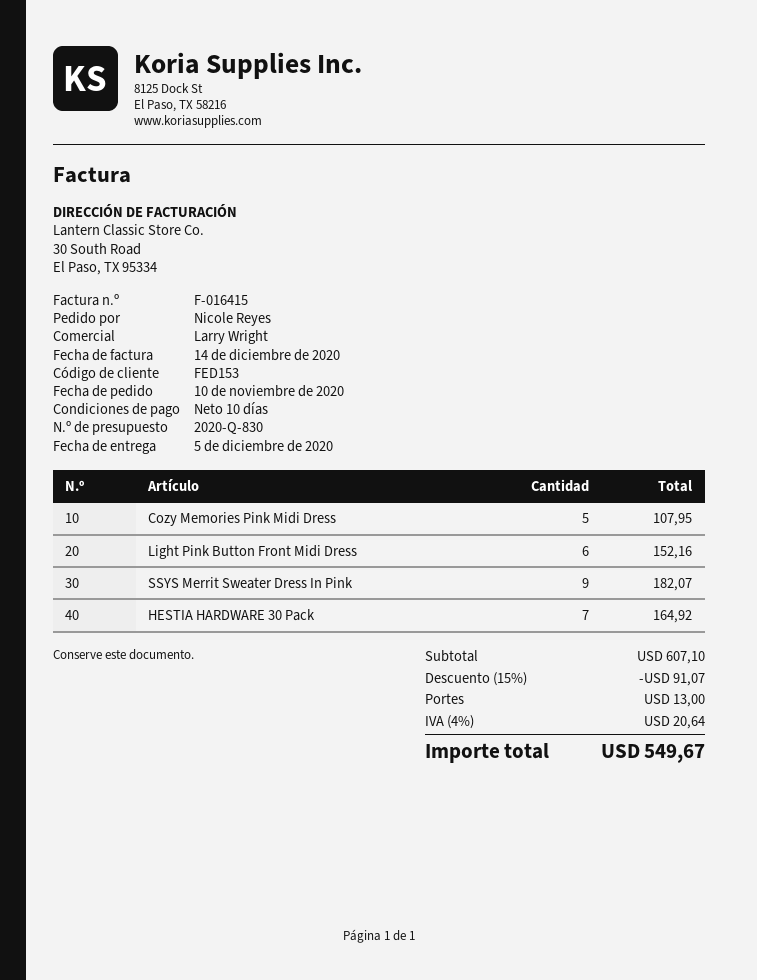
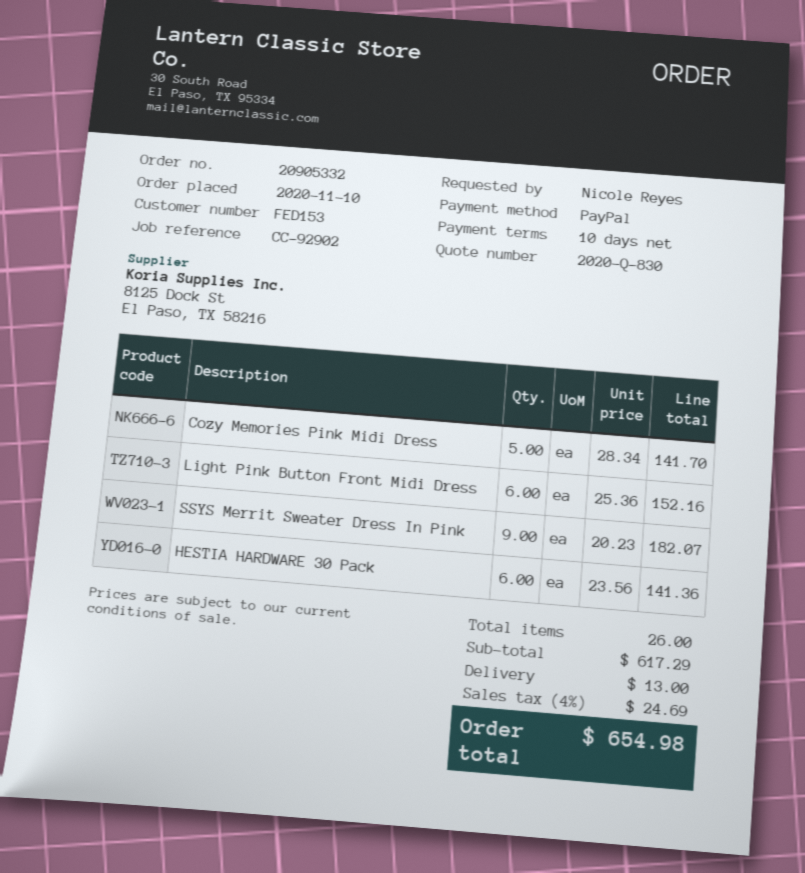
Cozy Memories Pink Midi Dress: 5 for 107.95 -> 5 for 141.70
HESTIA HARDWARE 30 Pack: 7 for 164.92 -> 6 for 141.36
subtotal: 607.10 -> 617.29
discount: 15% = 91.07 -> none
tax: 4% = 20.64 -> 4% = 24.69
total: 549.67 -> 654.98

